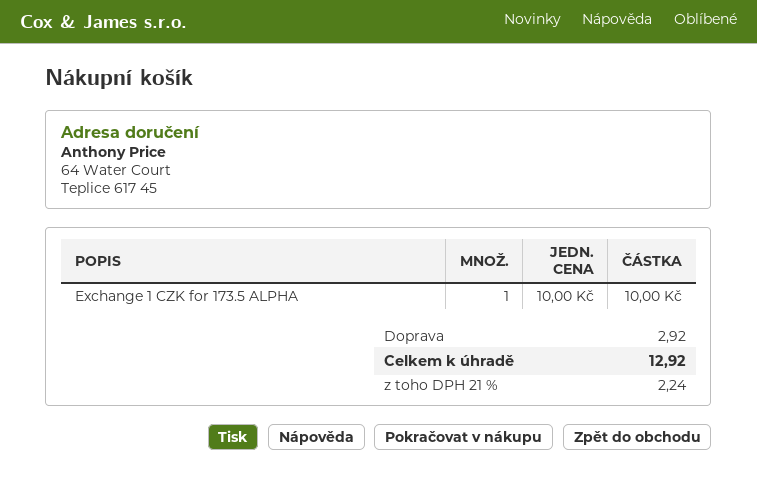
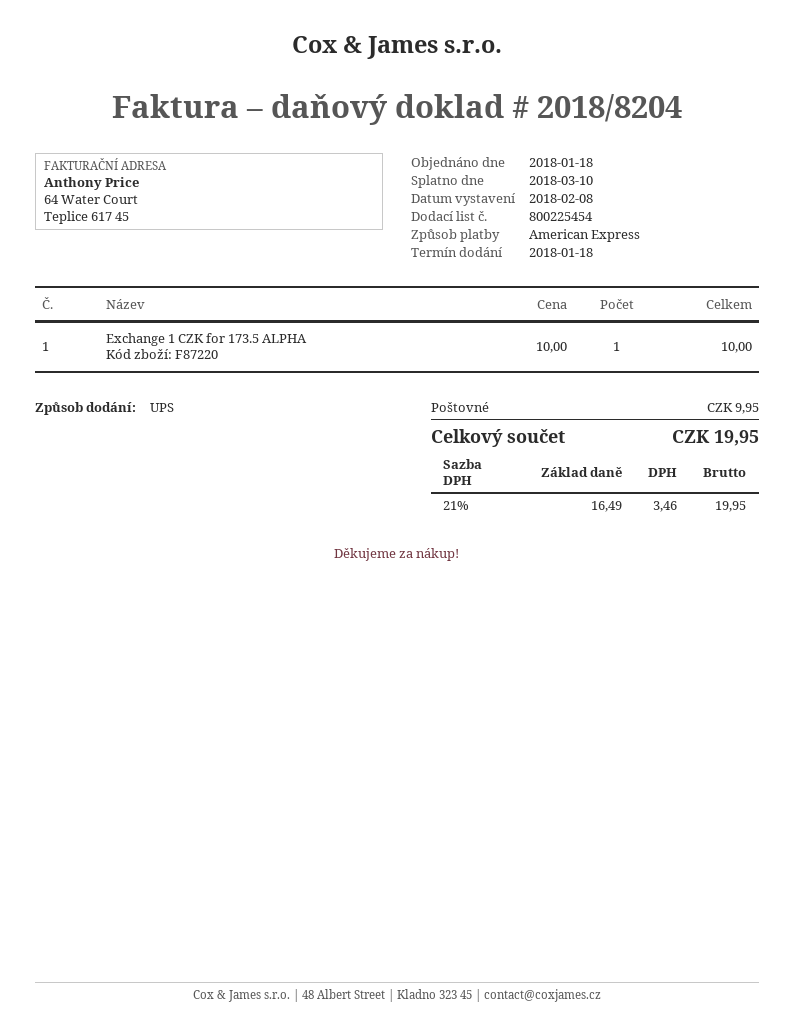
shipping: 2.92 -> 9.95
tax: 21% = 2.24 -> 21% = 3.46
total: 12.92 -> 19.95

